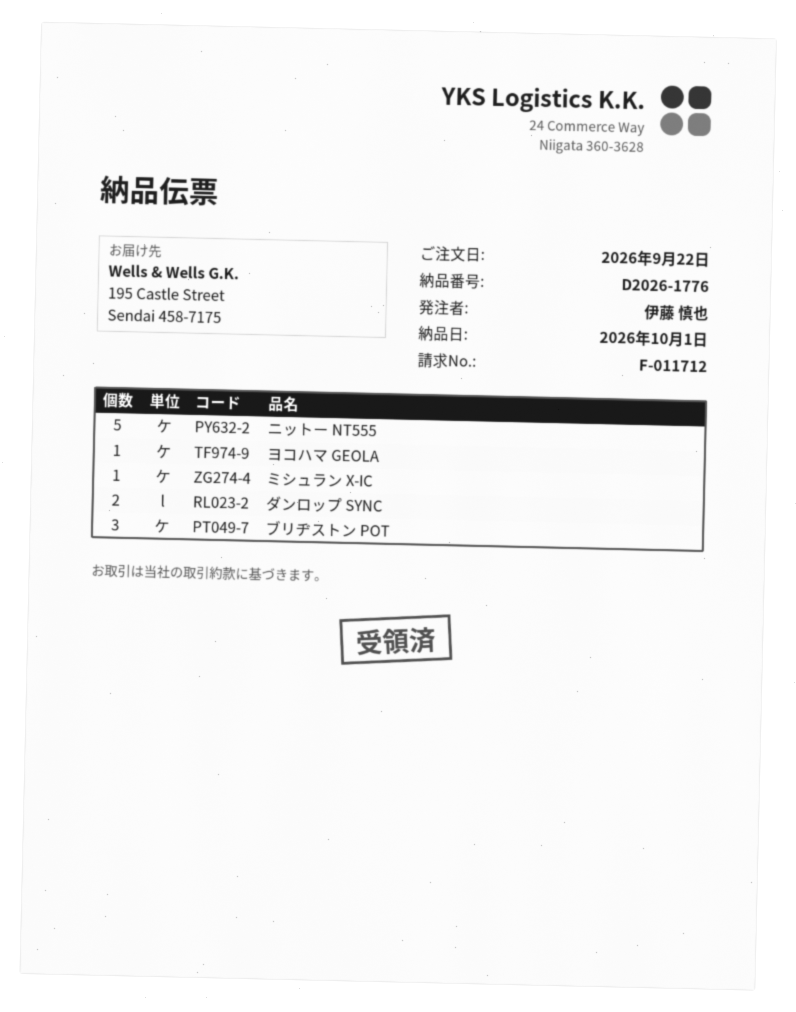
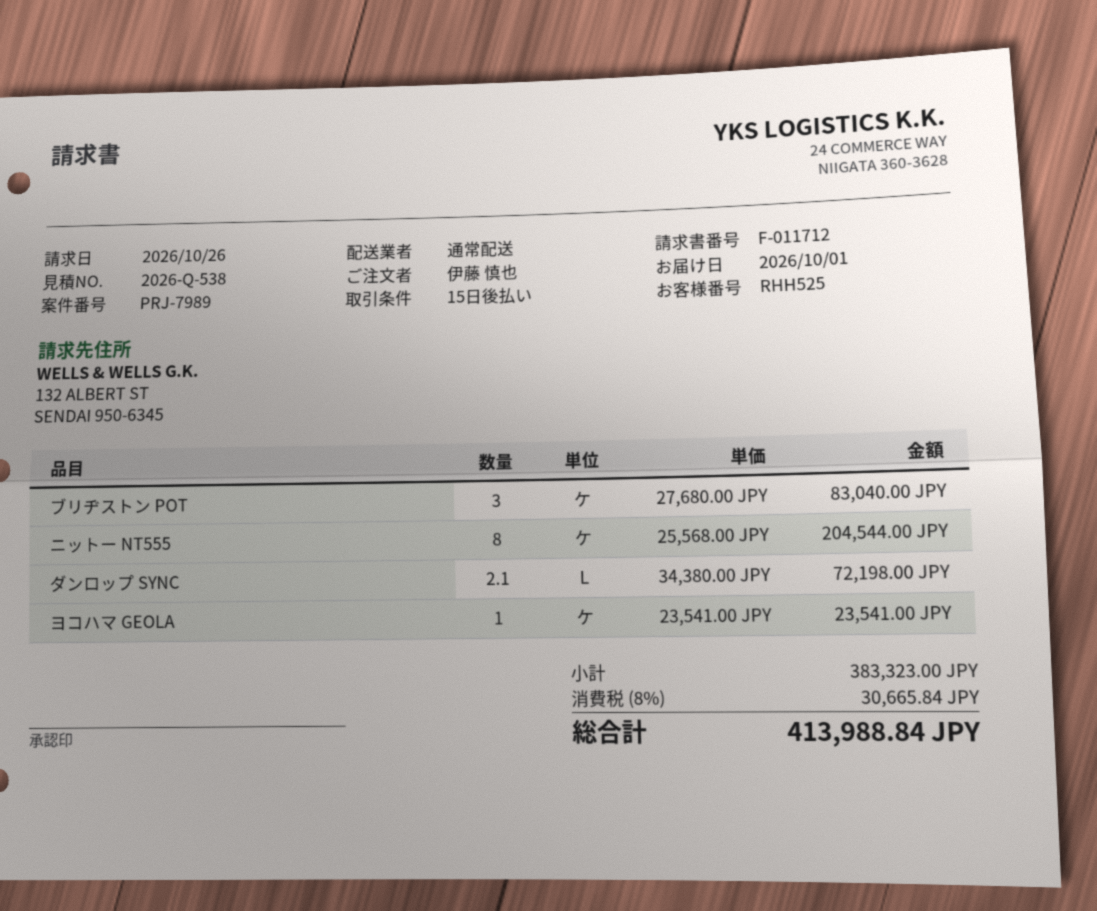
ニットー NT555: 5 -> 8
ミシュラン X-IC: 1 -> none
ダンロップ SYNC: 2 -> 2.1

